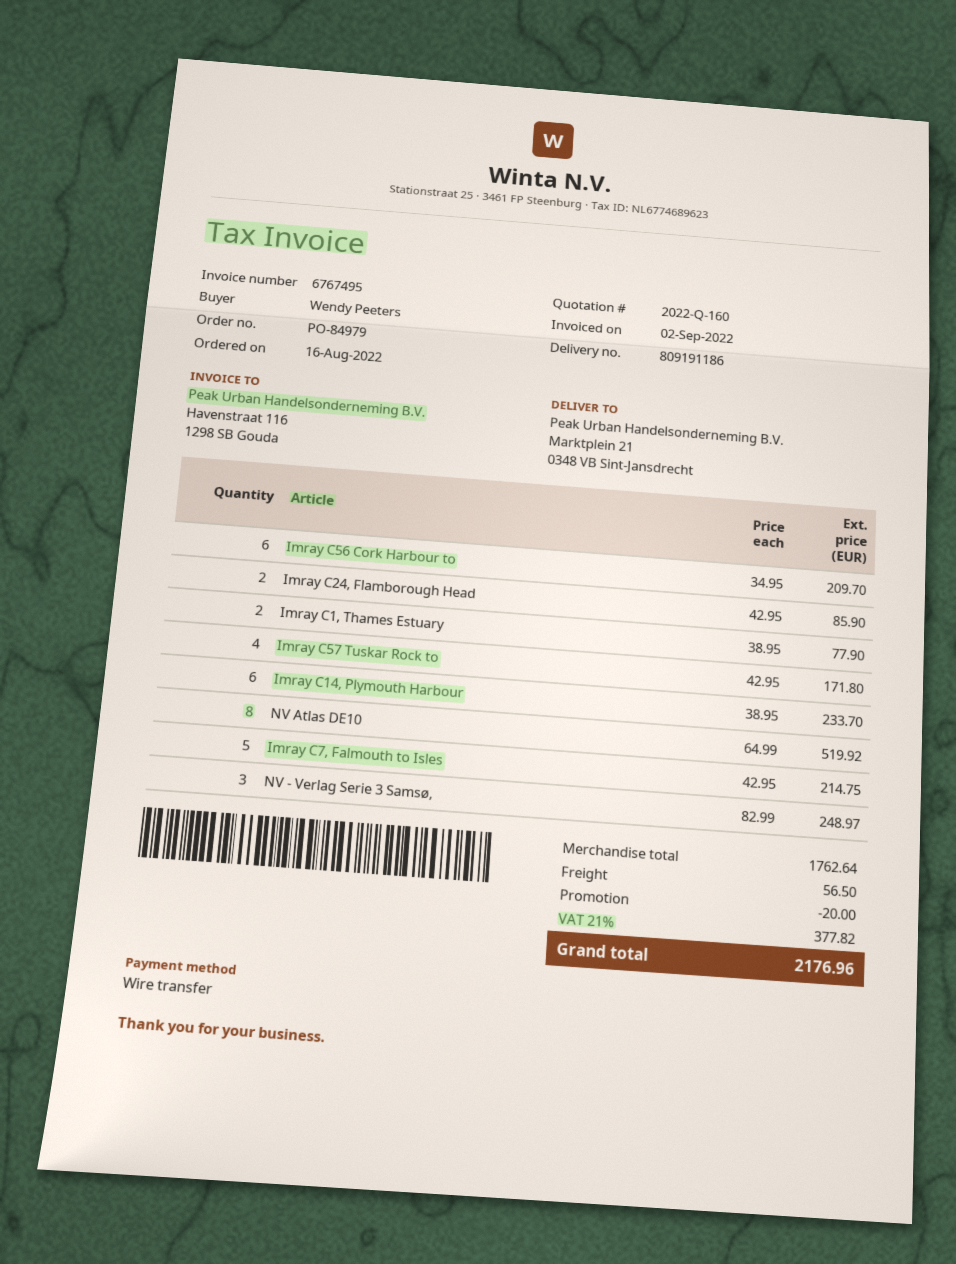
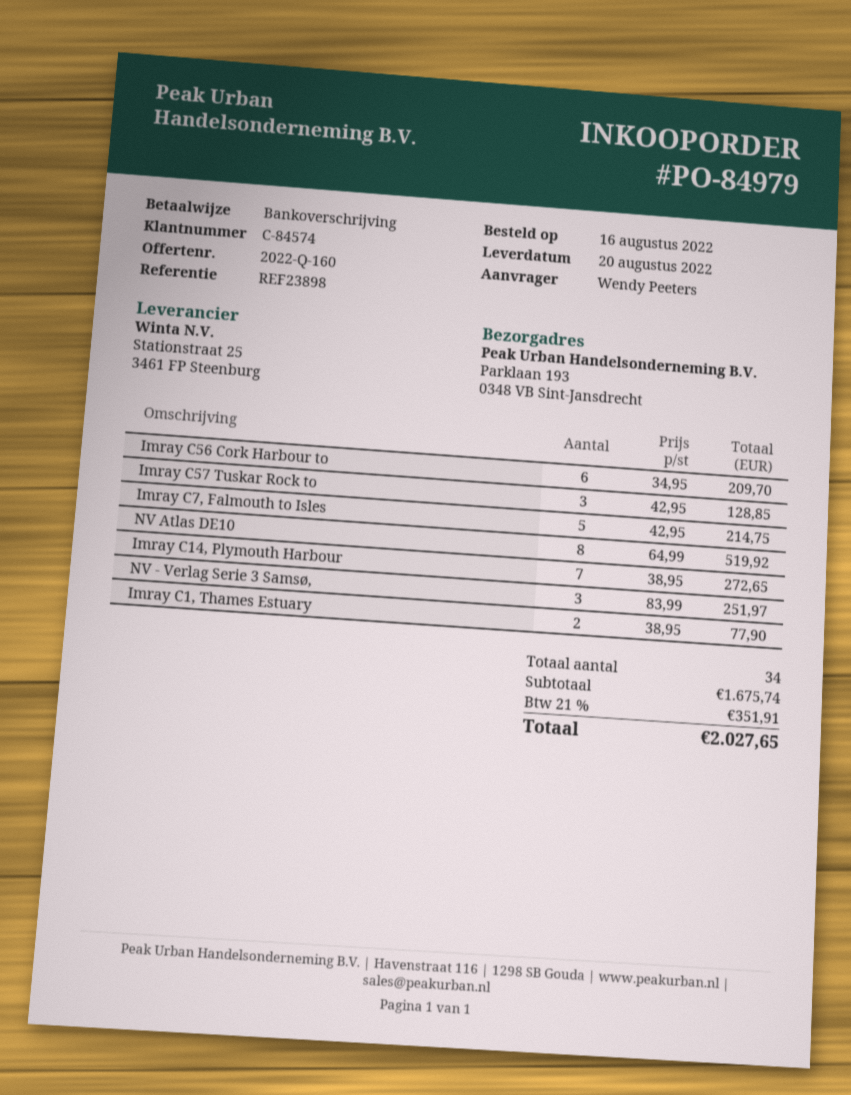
ship to: Marktplein 21, 0348 VB Sint-Jansdrecht -> Parklaan 193, 0348 VB Sint-Jansdrecht
Imray C24, Flamborough Head: 2 x 42.95 = 85.90 -> none
Imray C57 Tuskar Rock to: 4 x 42.95 = 171.80 -> 3 x 42.95 = 128.85
Imray C14, Plymouth Harbour: 6 x 38.95 = 233.70 -> 7 x 38.95 = 272.65
NV - Verlag Serie 3 Samsø,: 3 x 82.99 = 248.97 -> 3 x 83.99 = 251.97
subtotal: 1762.64 -> 1675.74
discount: 20.00 -> none
shipping: 56.50 -> none
tax: 21% = 377.82 -> 21% = 351.91
total: 2176.96 -> 2027.65

